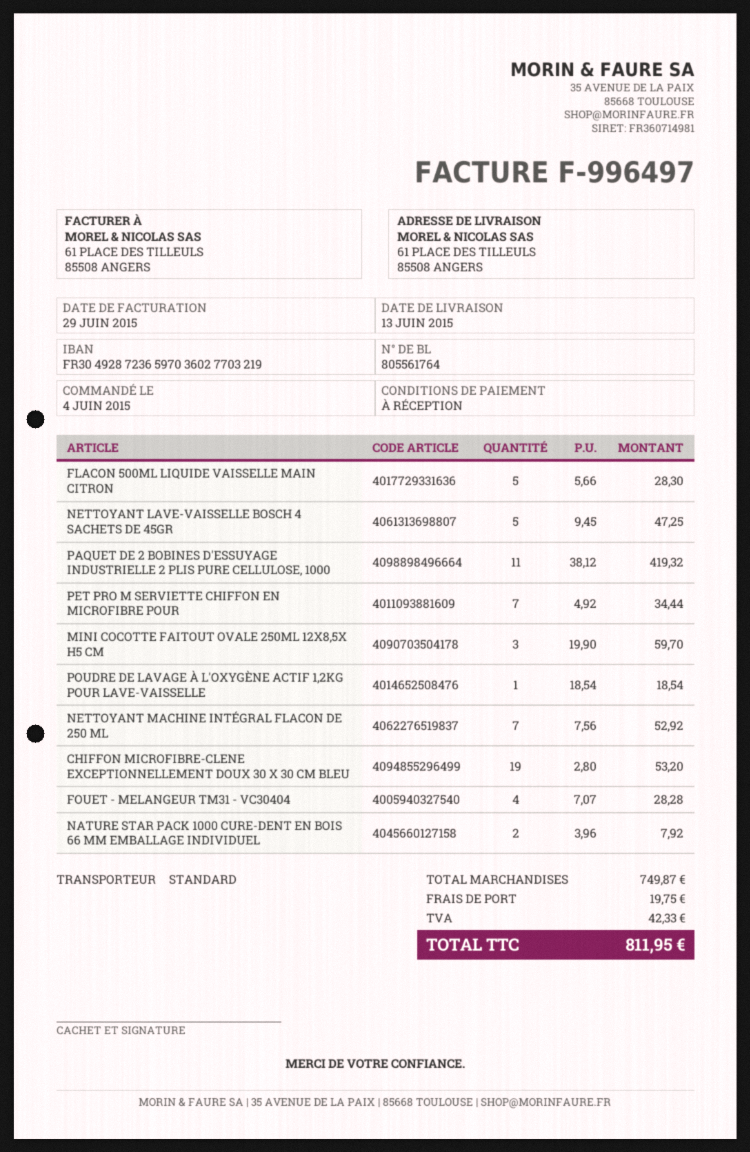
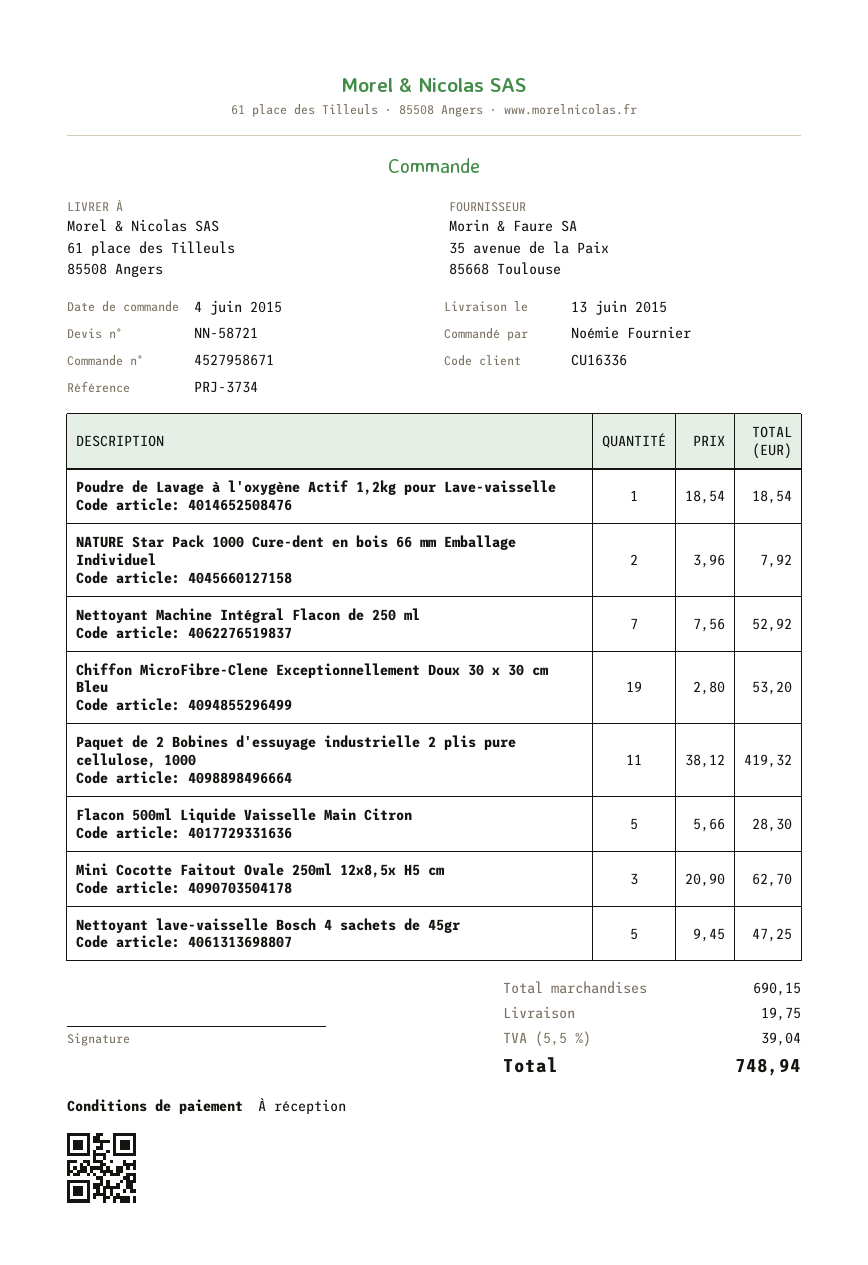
PET PRO M SERVIETTE CHIFFON EN MICROFIBRE POUR: 7 x 4.92 = 34.44 -> none
MINI COCOTTE FAITOUT OVALE 250ML 12X8,5X H5 CM: 3 x 19.90 = 59.70 -> 3 x 20.90 = 62.70
FOUET - MELANGEUR TM31 - VC30404: 4 x 7.07 = 28.28 -> none
subtotal: 749.87 -> 690.15
tax: 42.33 -> 39.04
total: 811.95 -> 748.94

